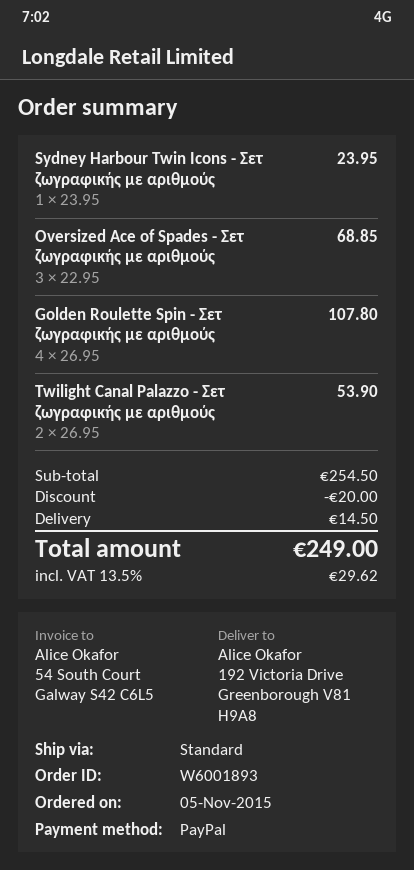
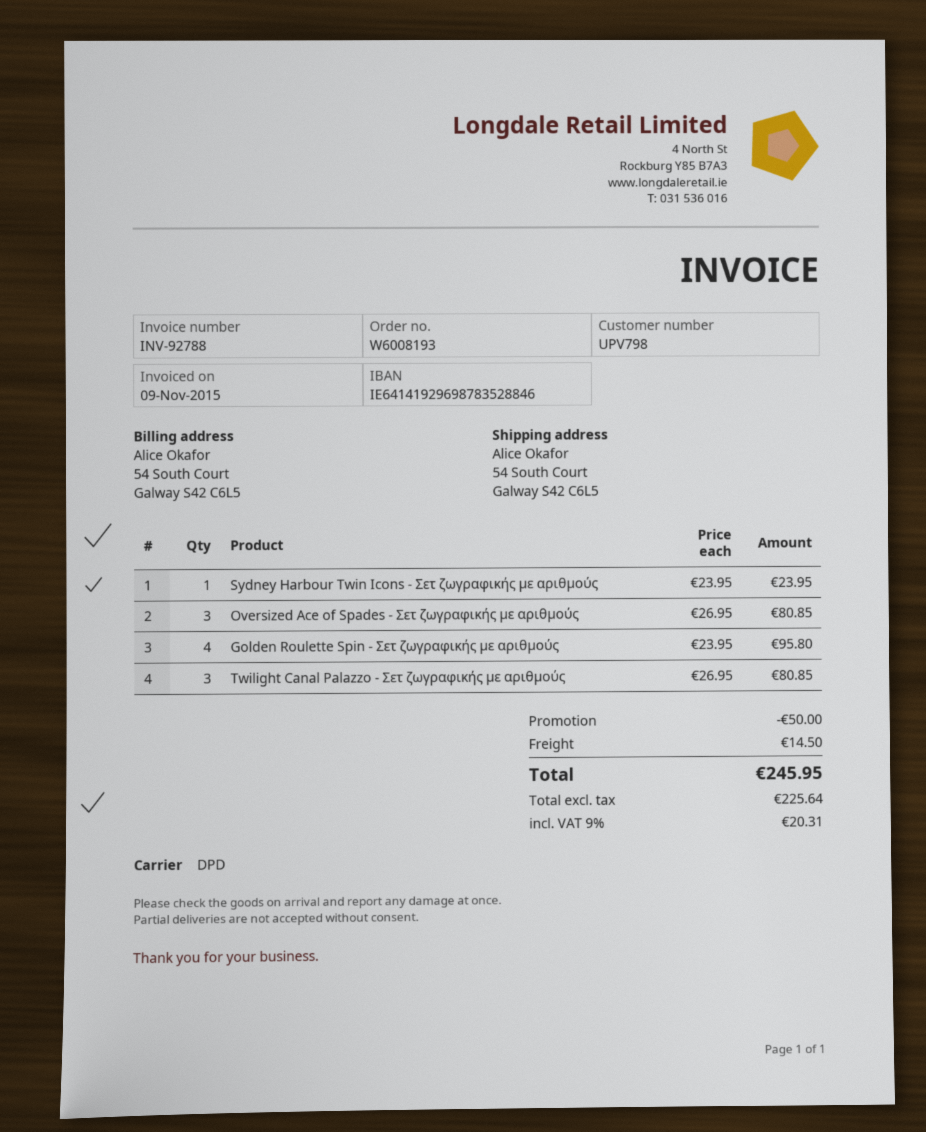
order number: W6001893 -> W6008193
shipping method: standard -> DPD
ship to: 192 Victoria Drive, Greenborough V81 H9A8 -> 54 South Court, Galway S42 C6L5
Oversized Ace of Spades - Σετ ζωγραφικής με αριθμούς: 3 x 22.95 = 68.85 -> 3 x 26.95 = 80.85
Golden Roulette Spin - Σετ ζωγραφικής με αριθμούς: 4 x 26.95 = 107.80 -> 4 x 23.95 = 95.80
Twilight Canal Palazzo - Σετ ζωγραφικής με αριθμούς: 2 x 26.95 = 53.90 -> 3 x 26.95 = 80.85
discount: 20.00 -> 50.00
tax: 13.5% = 29.62 -> 9% = 20.31
total: 249.00 -> 245.95

